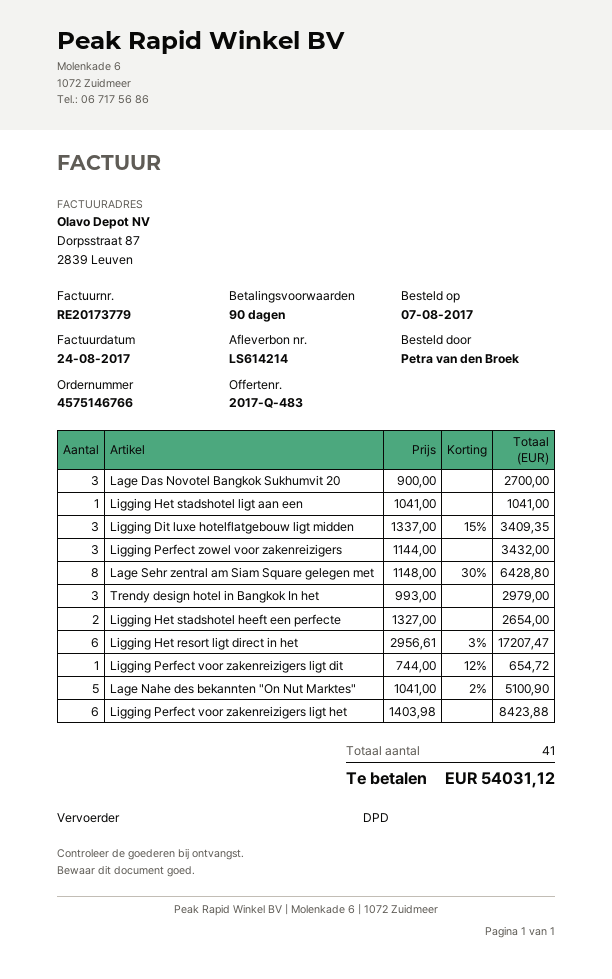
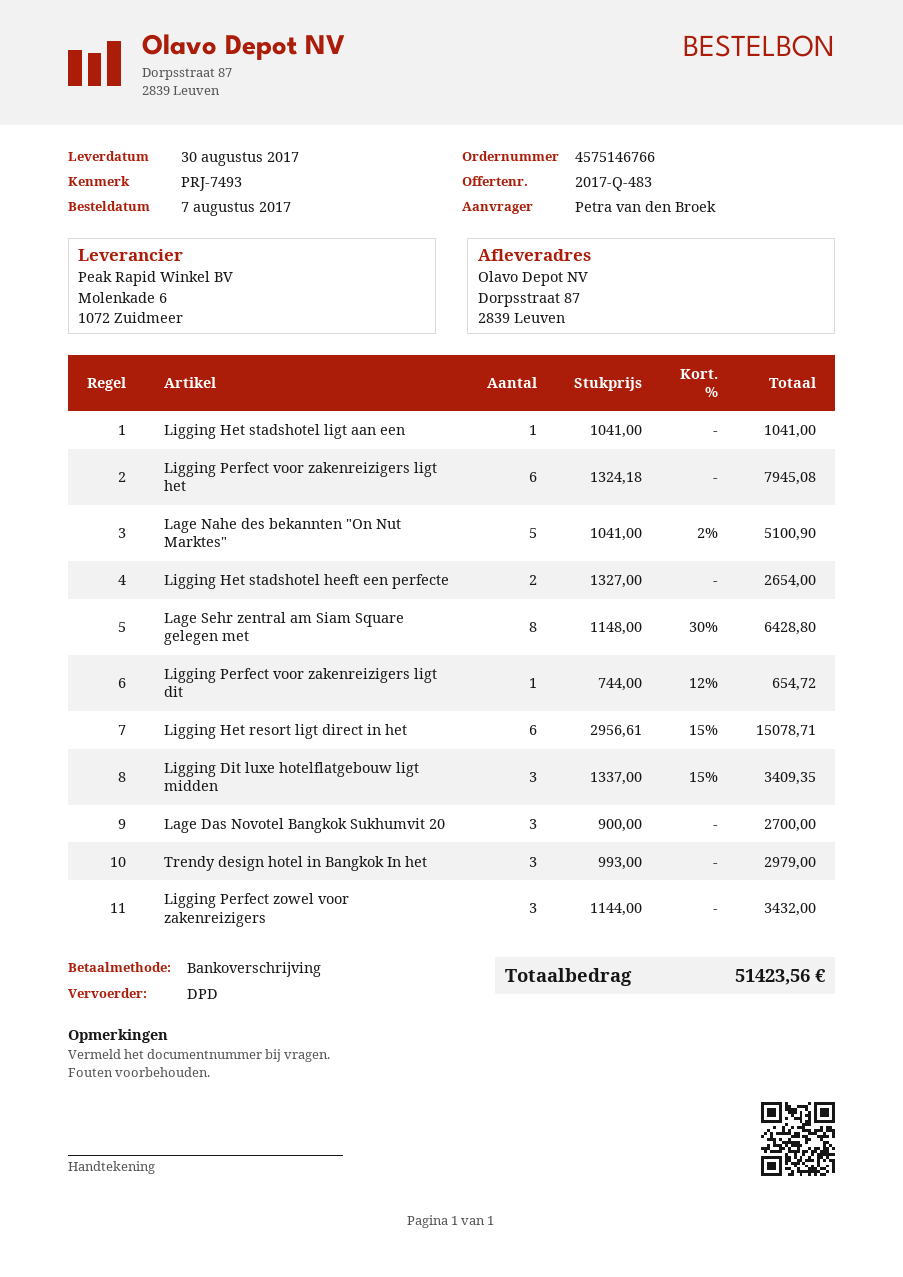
Ligging Het resort ligt direct in het: 6 x 2956.61 - 3% = 17207.47 -> 6 x 2956.61 - 15% = 15078.71
Ligging Perfect voor zakenreizigers ligt het: 6 x 1403.98 = 8423.88 -> 6 x 1324.18 = 7945.08
total: 54031.12 -> 51423.56

